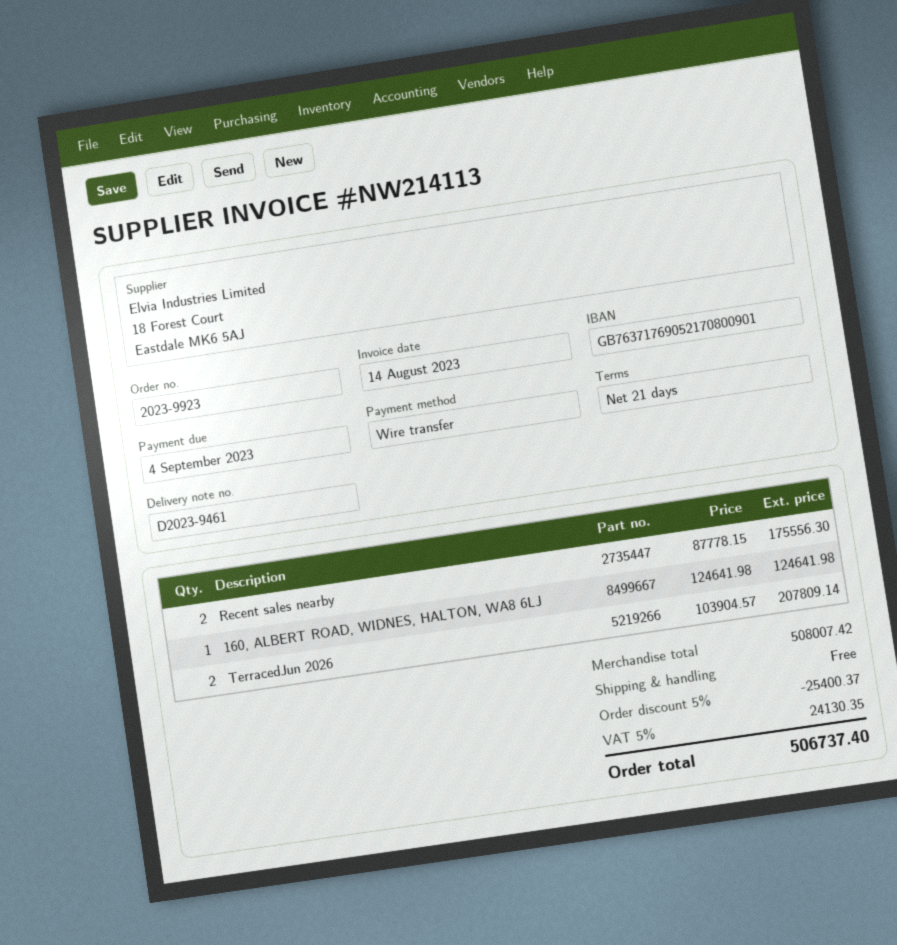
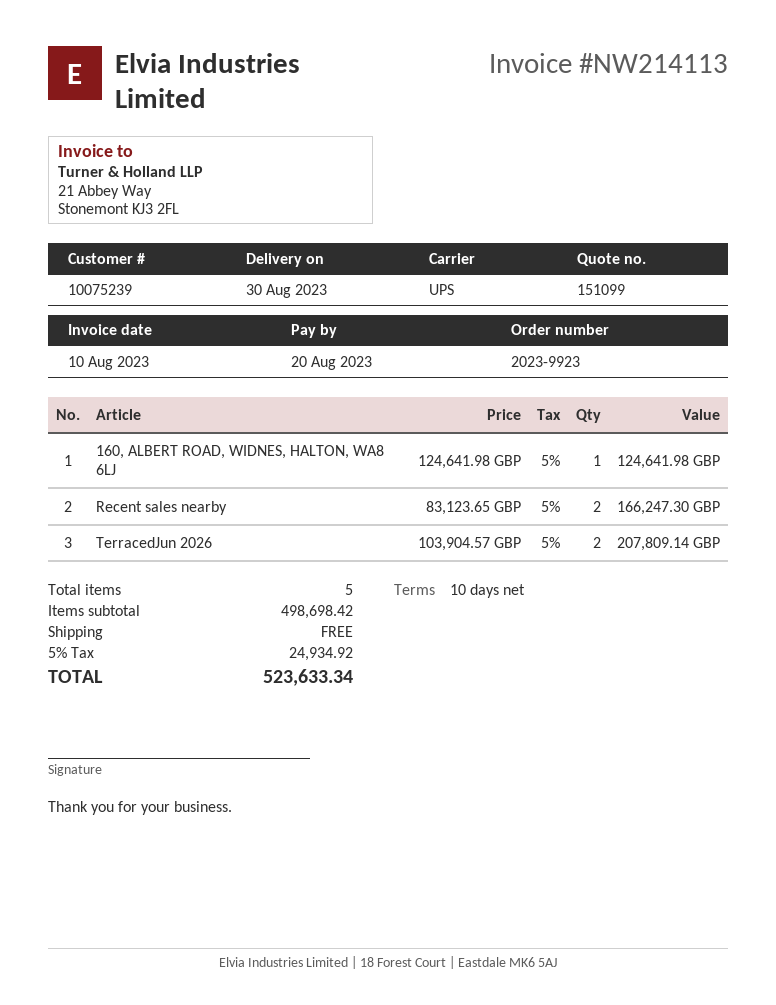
invoice date: 2023-08-14 -> 2023-08-10
payment terms: 21 days -> 10 days
due date: 2023-09-04 -> 2023-08-20
Recent sales nearby: 2 x 87778.15 = 175556.30 -> 2 x 83123.65 = 166247.30
subtotal: 508007.42 -> 498698.42
discount: 5% = 25400.37 -> none
tax: 5% = 24130.35 -> 5% = 24934.92
total: 506737.40 -> 523633.34

